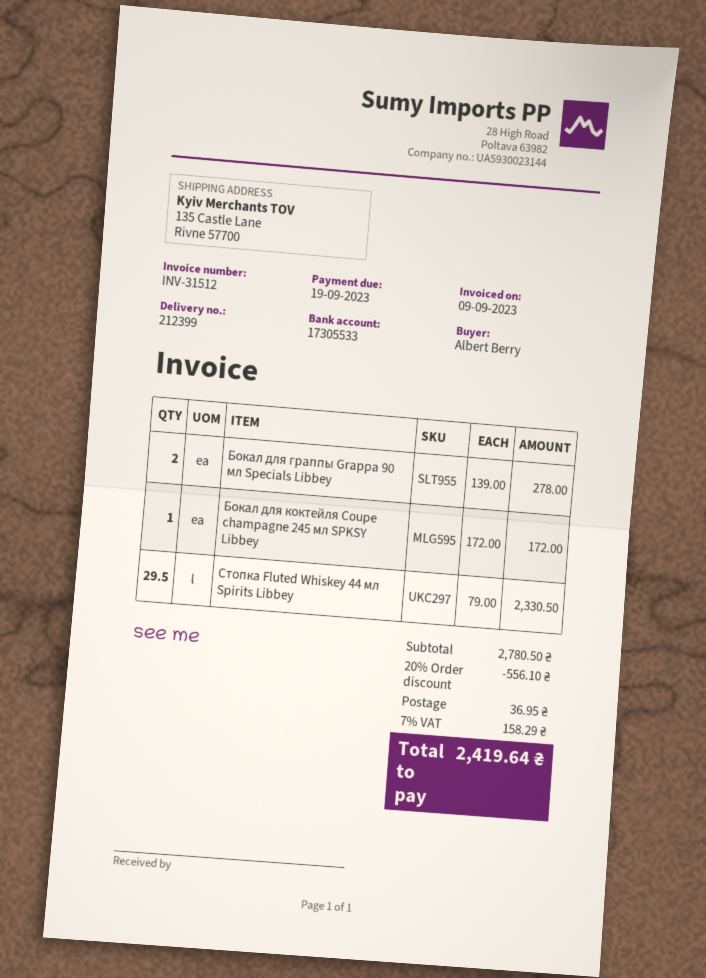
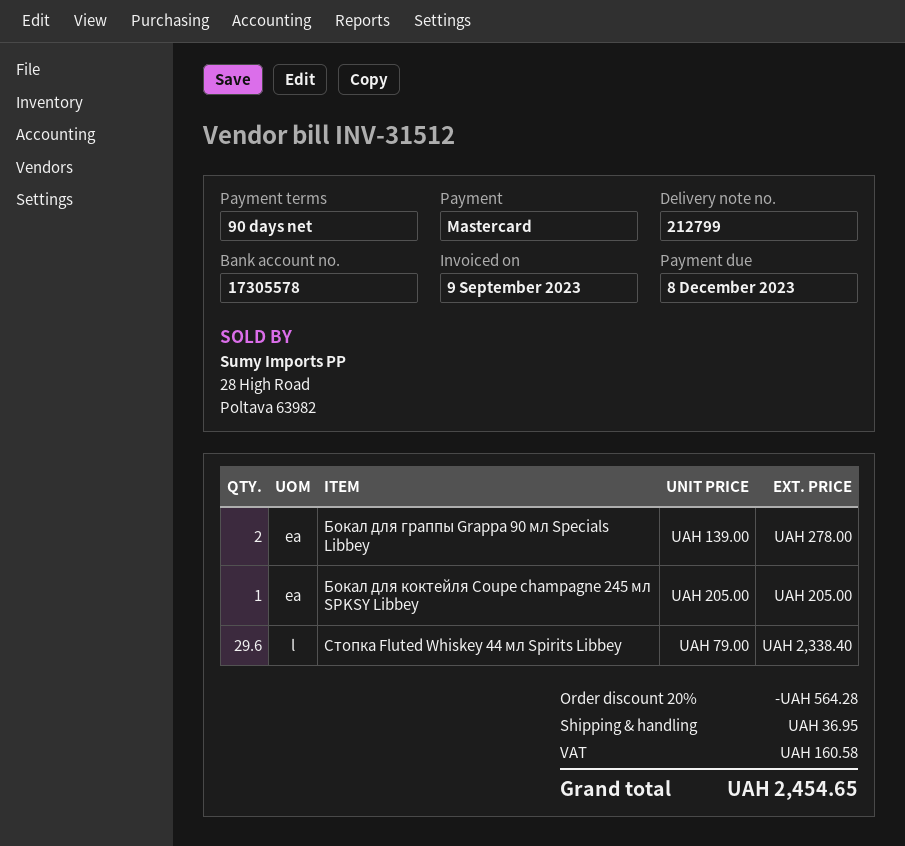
delivery note number: 212399 -> 212799
due date: 2023-09-19 -> 2023-12-08
bank account: 17305533 -> 17305578
Бокал для коктейля Coupe champagne 245 мл SPKSY Libbey: 1 x 172.00 = 172.00 -> 1 x 205.00 = 205.00
Стопка Fluted Whiskey 44 мл Spirits Libbey: 29.5 x 79.00 = 2330.50 -> 29.6 x 79.00 = 2338.40
discount: 20% = 556.10 -> 20% = 564.28
tax: 158.29 -> 160.58
total: 2419.64 -> 2454.65

